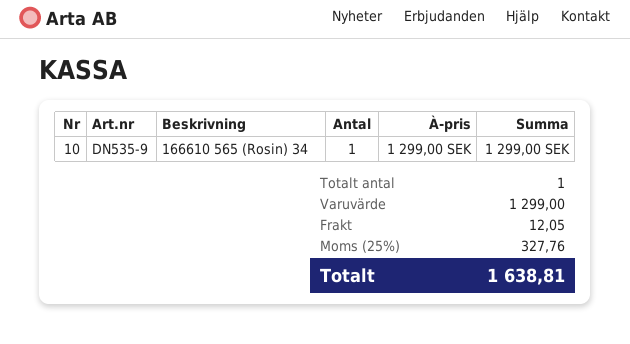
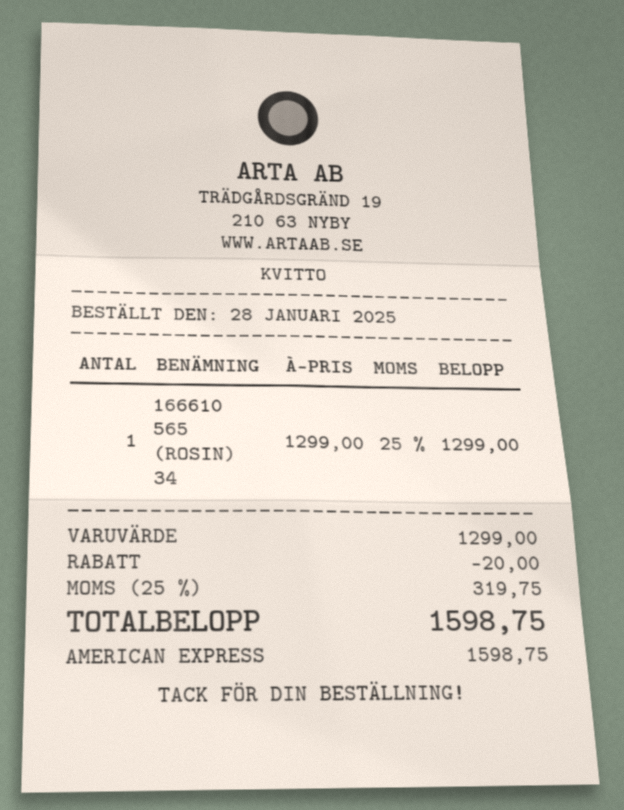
discount: none -> 20.00
shipping: 12.05 -> none
tax: 25% = 327.76 -> 25% = 319.75
total: 1638.81 -> 1598.75

